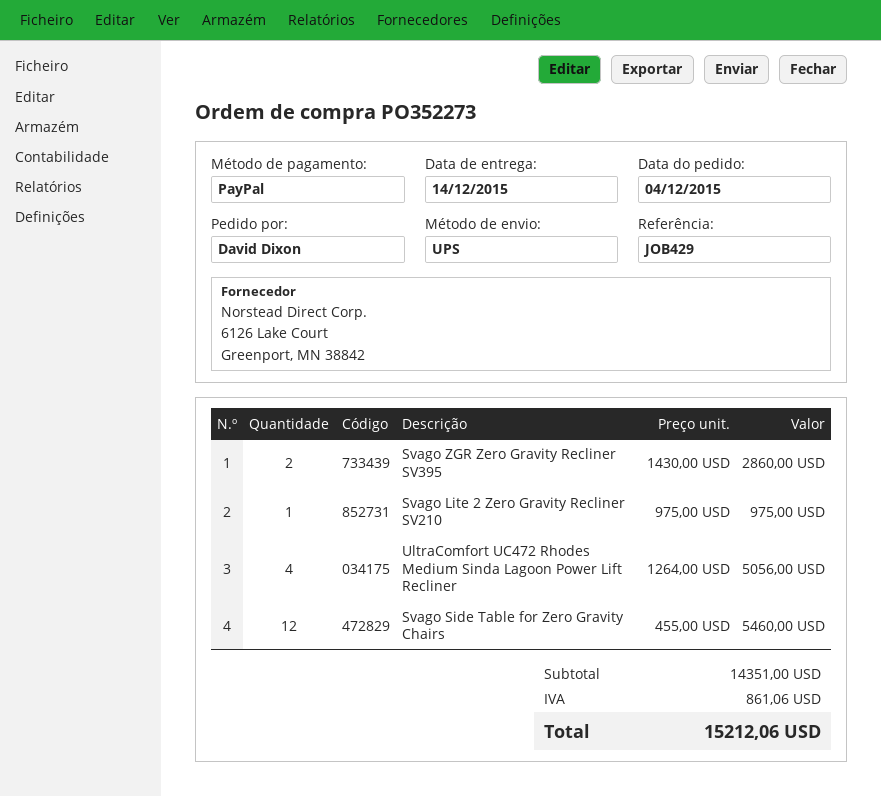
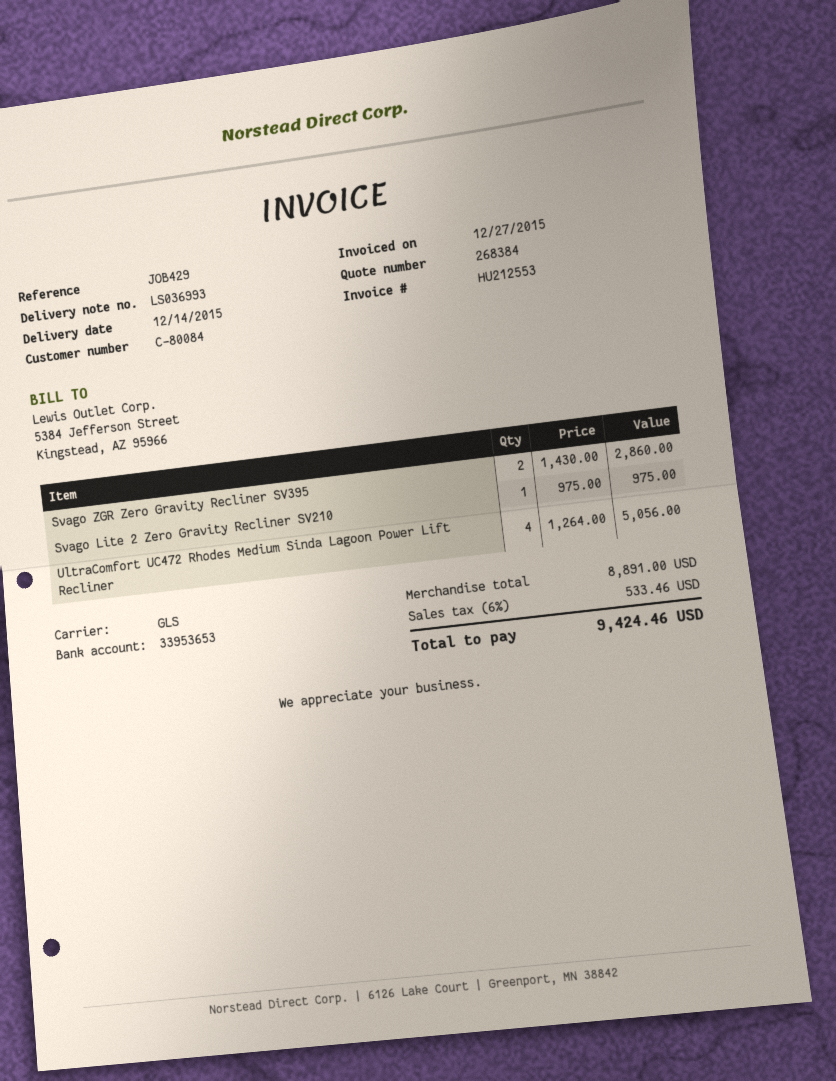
shipping method: UPS -> GLS
Svago Side Table for Zero Gravity Chairs: 12 x 455.00 = 5460.00 -> none
subtotal: 14351.00 -> 8891.00
tax: 861.06 -> 533.46
total: 15212.06 -> 9424.46

